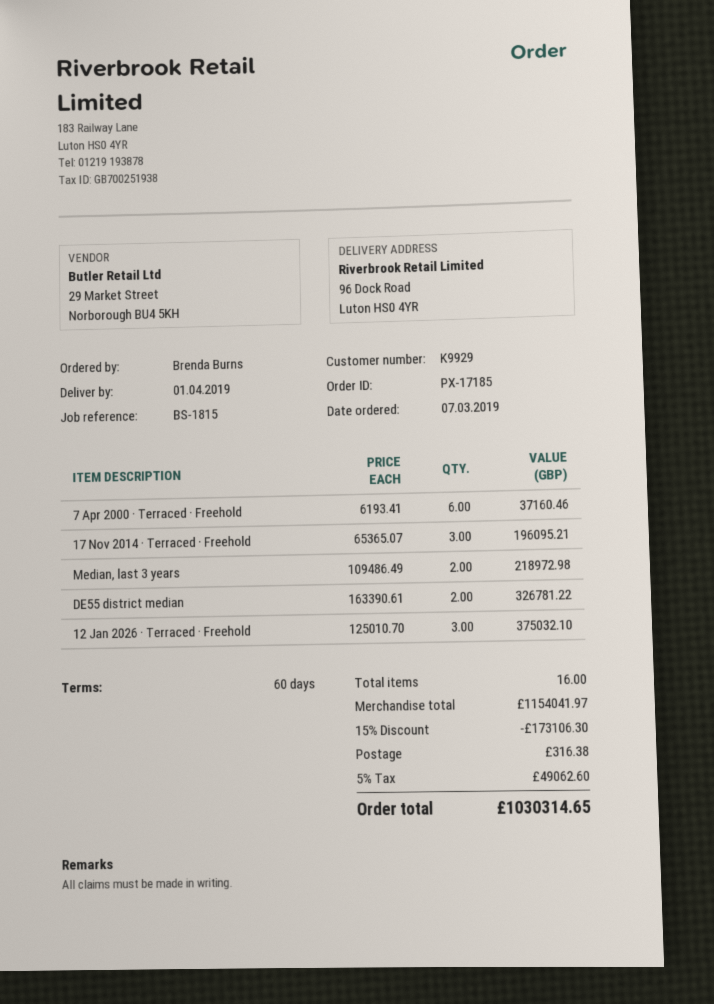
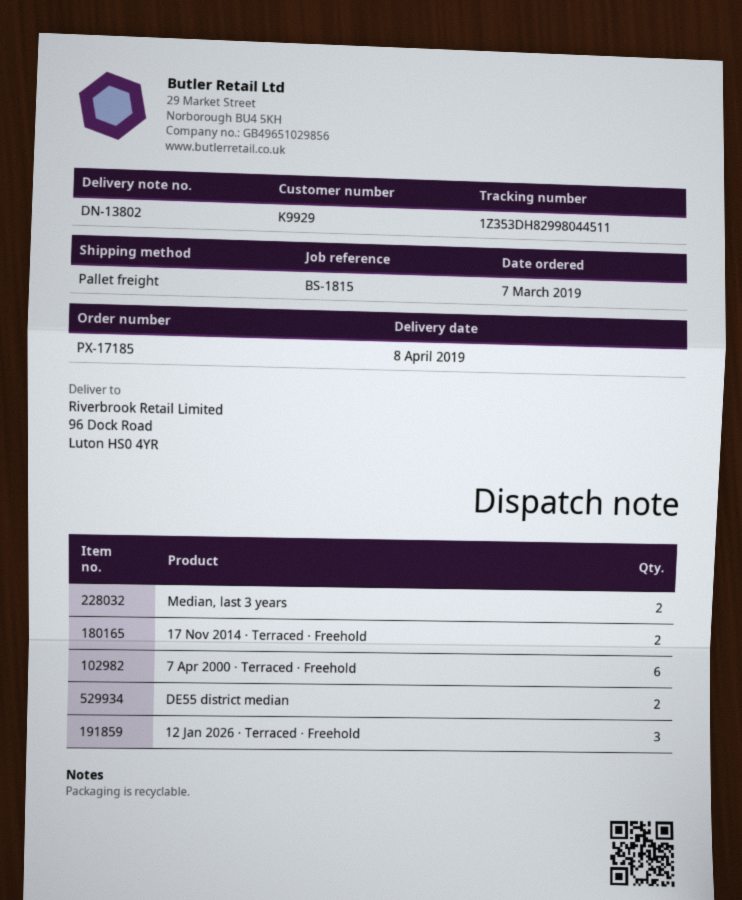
delivery date: 2019-04-01 -> 2019-04-08
17 Nov 2014 · Terraced · Freehold: 3 -> 2

